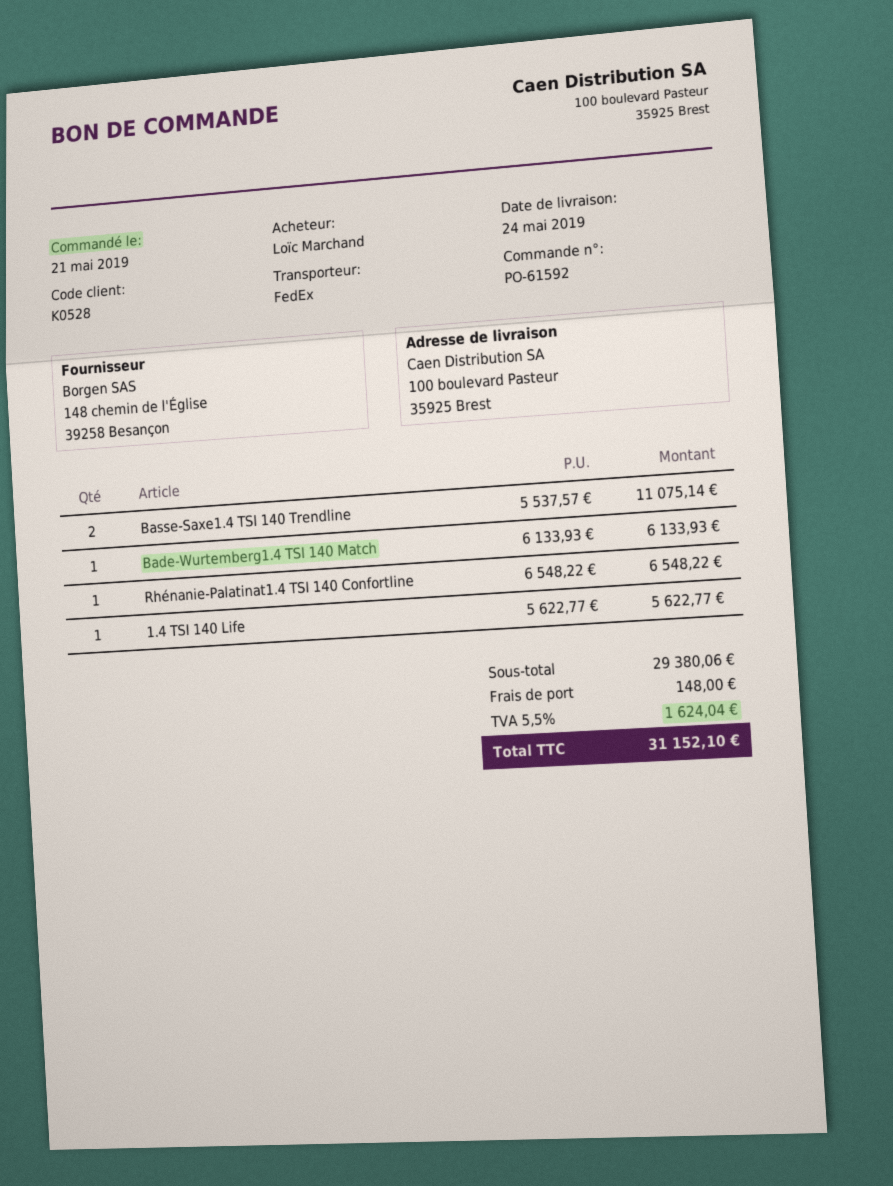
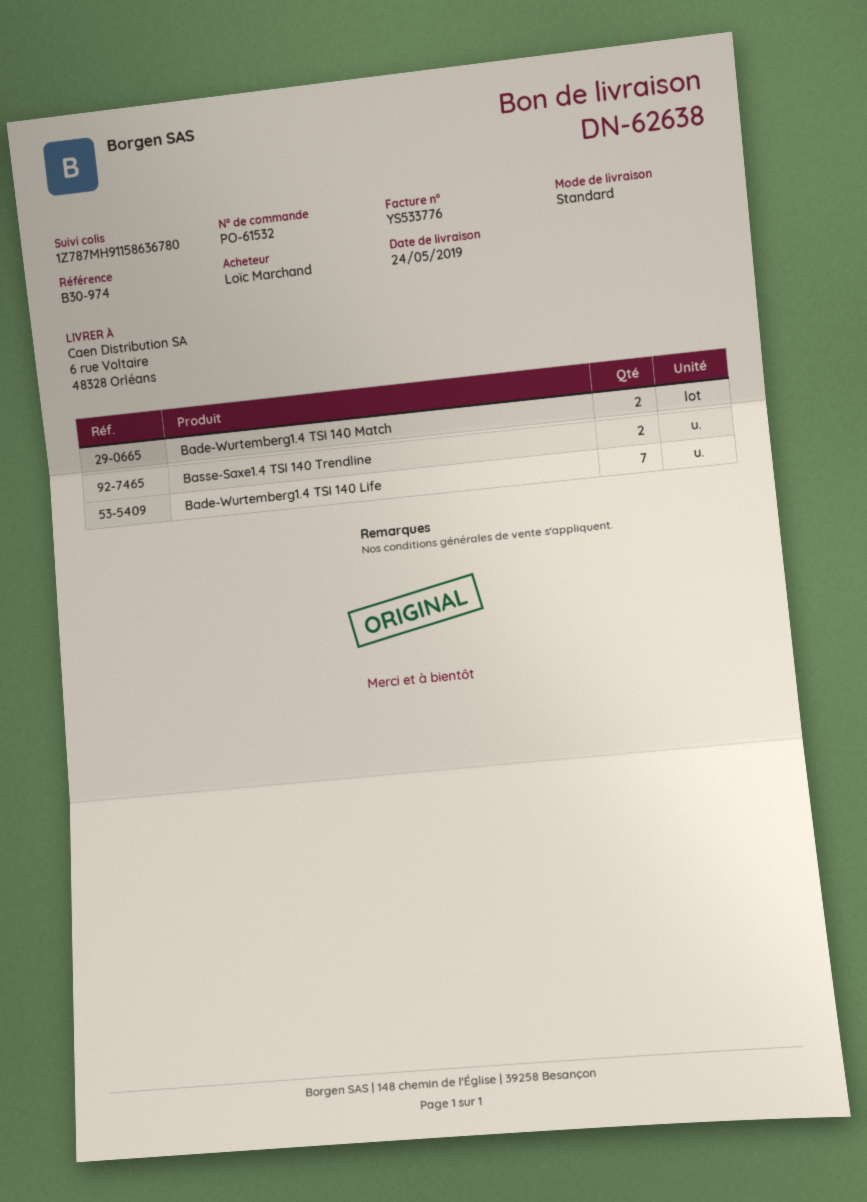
order number: PO-61592 -> PO-61532
shipping method: FedEx -> standard
ship to: 100 boulevard Pasteur, 35925 Brest -> 6 rue Voltaire, 48328 Orléans
Bade-Wurtemberg1.4 TSI 140 Match: 1 -> 2
Rhénanie-Palatinat1.4 TSI 140 Confortline: 1 -> none
1.4 TSI 140 Life: 1 -> none
Bade-Wurtemberg1.4 TSI 140 Life: none -> 7

